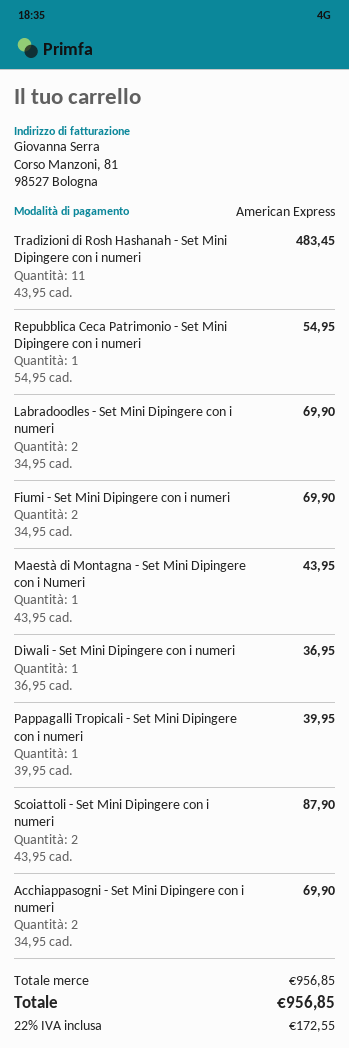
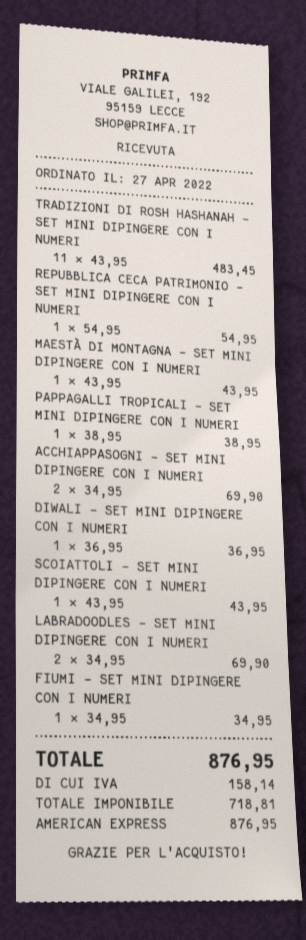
Fiumi - Set Mini Dipingere con i numeri: 2 x 34.95 = 69.90 -> 1 x 34.95 = 34.95
Pappagalli Tropicali - Set Mini Dipingere con i numeri: 1 x 39.95 = 39.95 -> 1 x 38.95 = 38.95
Scoiattoli - Set Mini Dipingere con i numeri: 2 x 43.95 = 87.90 -> 1 x 43.95 = 43.95
tax: 172.55 -> 158.14
total: 956.85 -> 876.95

